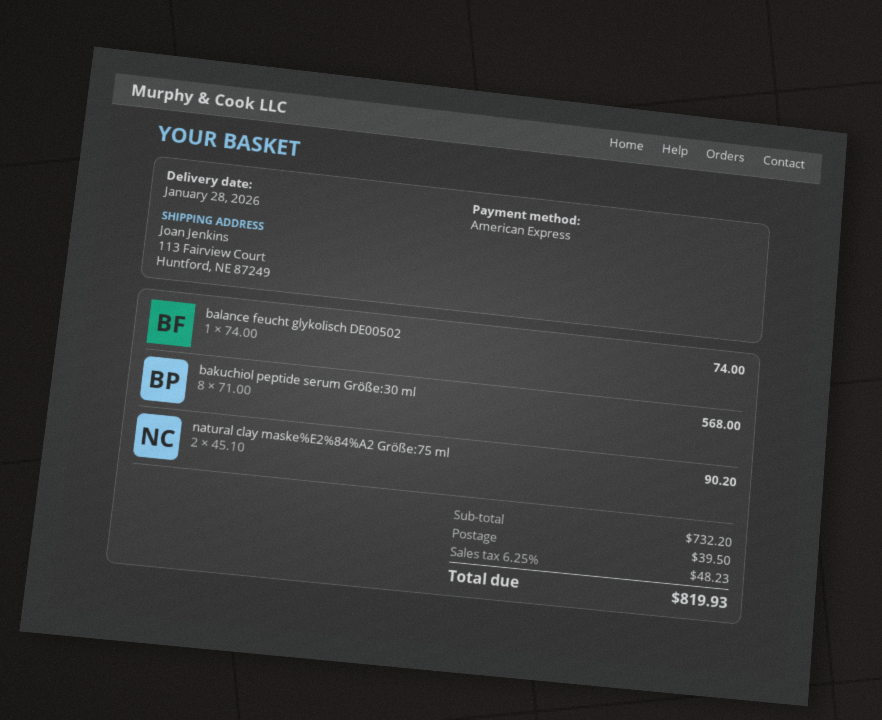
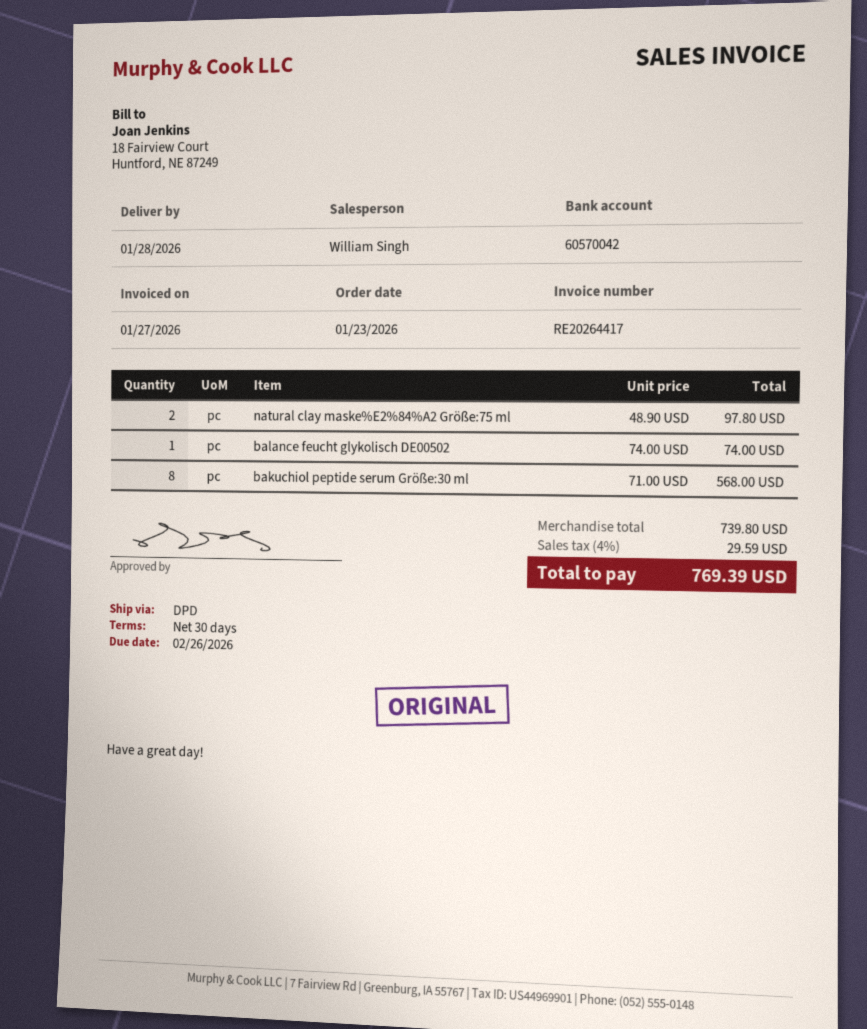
natural clay maske%E2%84%A2 Größe:75 ml: 2 x 45.10 = 90.20 -> 2 x 48.90 = 97.80
subtotal: 732.20 -> 739.80
shipping: 39.50 -> none
tax: 6.25% = 48.23 -> 4% = 29.59
total: 819.93 -> 769.39

